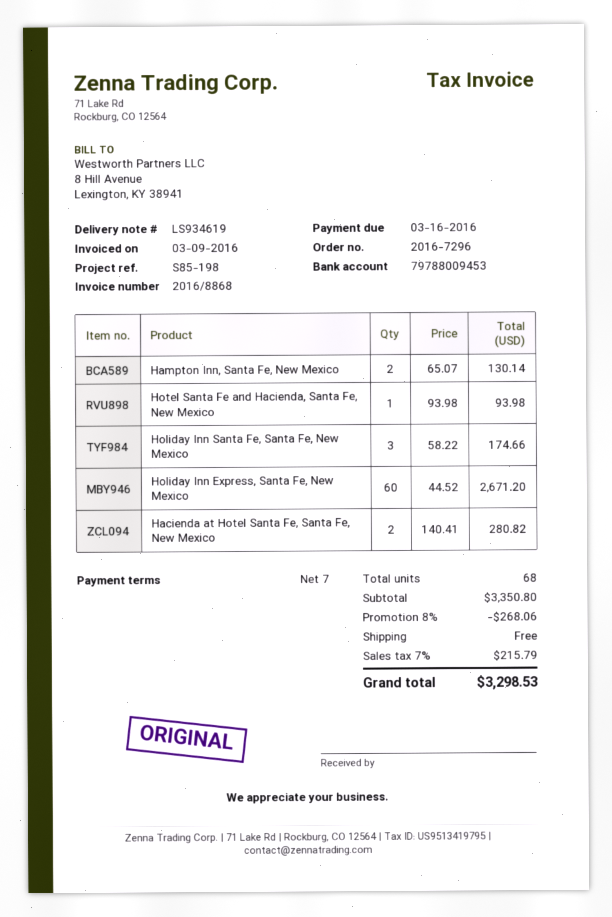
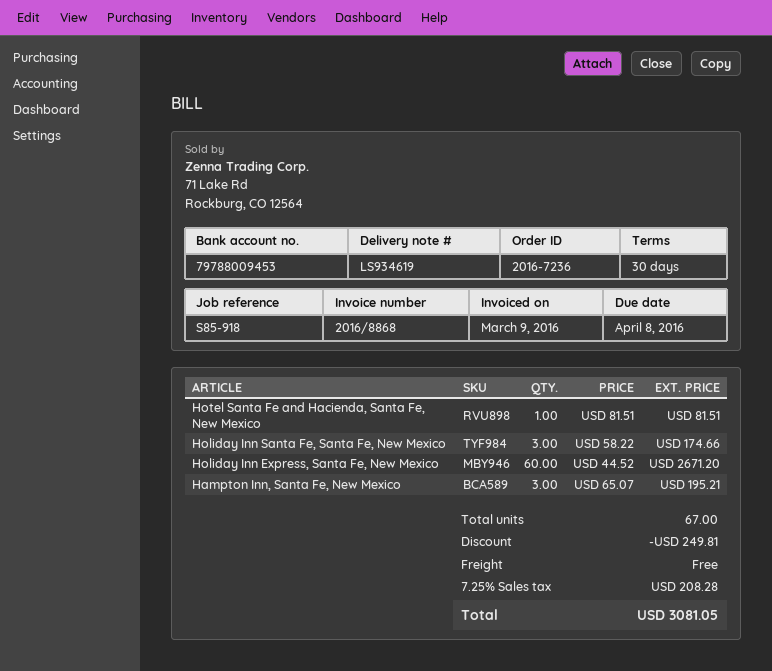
order number: 2016-7296 -> 2016-7236
payment terms: 7 days -> 30 days
due date: 2016-03-16 -> 2016-04-08
reference: S85-198 -> S85-918
Hampton Inn, Santa Fe, New Mexico: 2 x 65.07 = 130.14 -> 3 x 65.07 = 195.21
Hotel Santa Fe and Hacienda, Santa Fe, New Mexico: 1 x 93.98 = 93.98 -> 1 x 81.51 = 81.51
Hacienda at Hotel Santa Fe, Santa Fe, New Mexico: 2 x 140.41 = 280.82 -> none
total quantity: 68 -> 67
discount: 268.06 -> 249.81
tax: 7% = 215.79 -> 7.25% = 208.28
total: 3298.53 -> 3081.05

